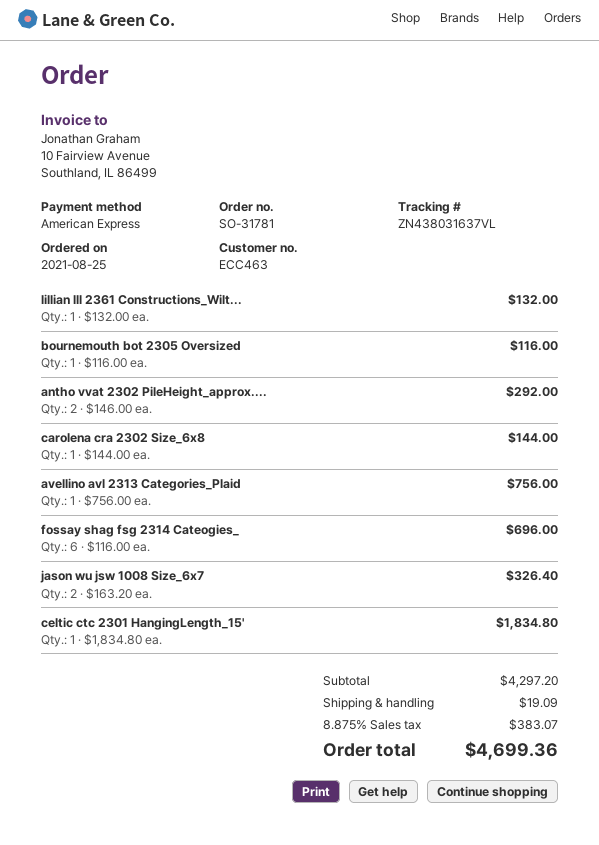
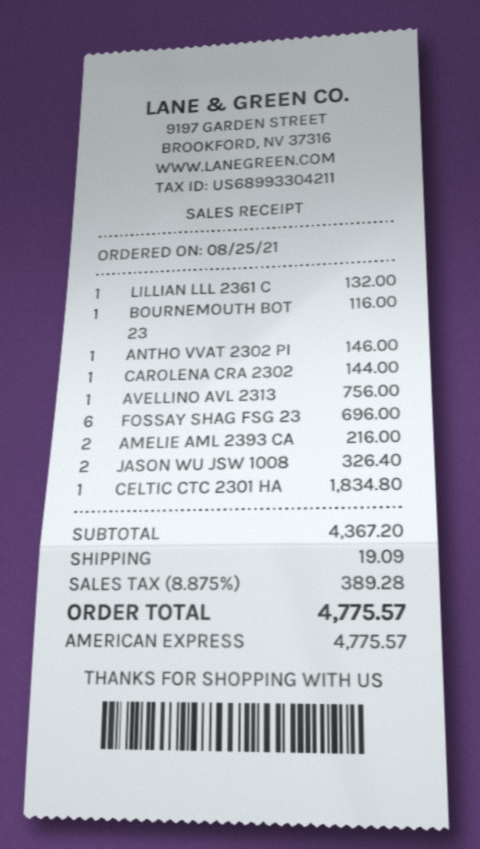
antho vvat 2302 PileHeight_approx....: 2 for 292.00 -> 1 for 146.00
AMELIE AML 2393 CA: none -> 2 for 216.00
subtotal: 4297.20 -> 4367.20
tax: 8.875% = 383.07 -> 8.875% = 389.28
total: 4699.36 -> 4775.57

